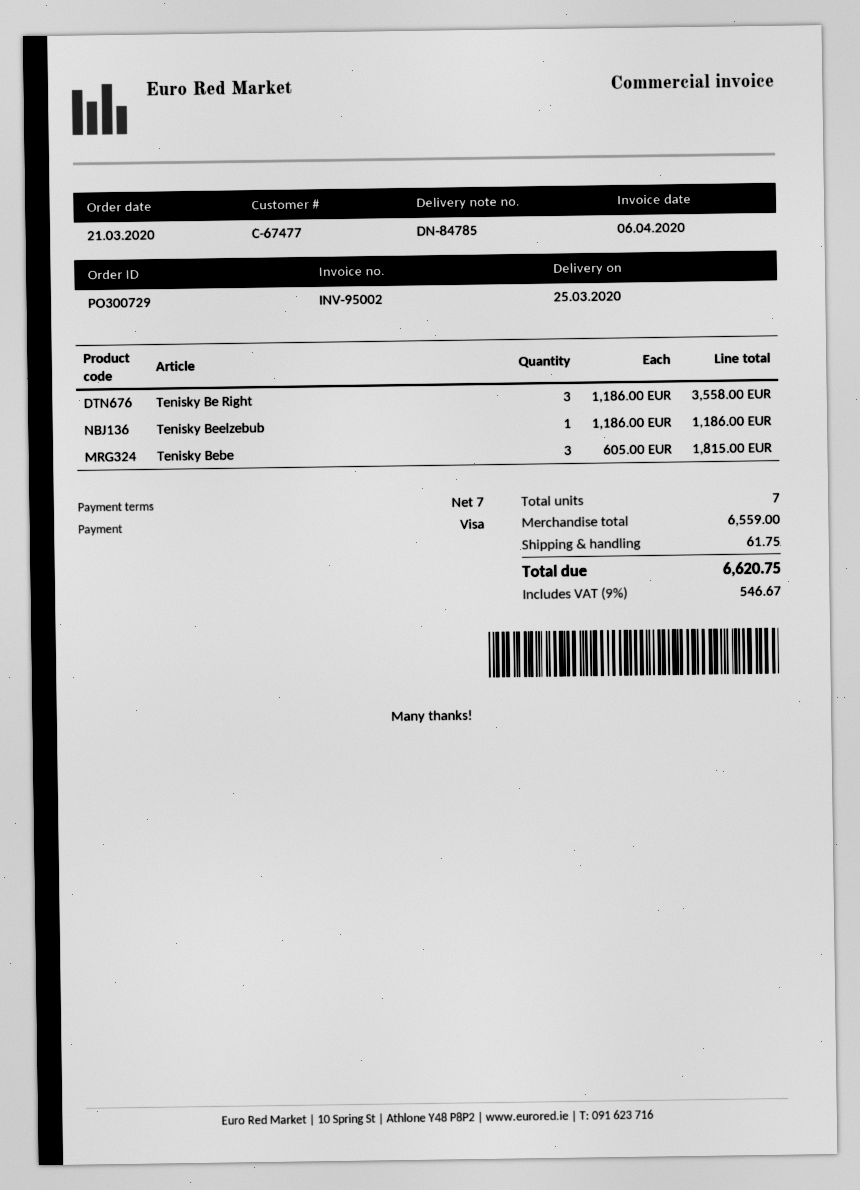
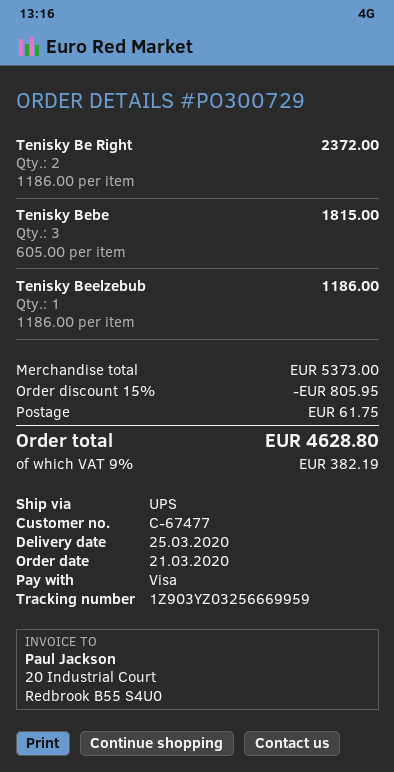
Tenisky Be Right: 3 x 1186.00 = 3558.00 -> 2 x 1186.00 = 2372.00
subtotal: 6559.00 -> 5373.00
discount: none -> 15% = 805.95
tax: 9% = 546.67 -> 9% = 382.19
total: 6620.75 -> 4628.80

